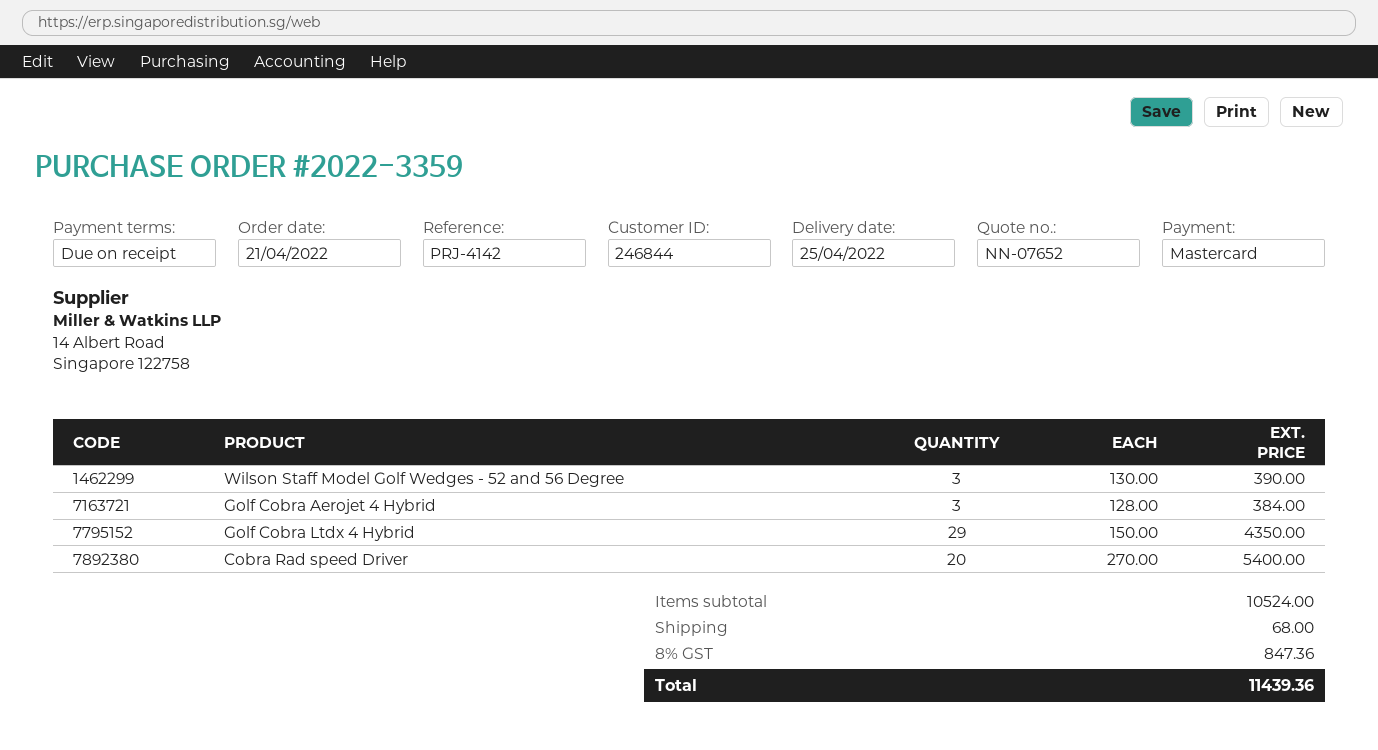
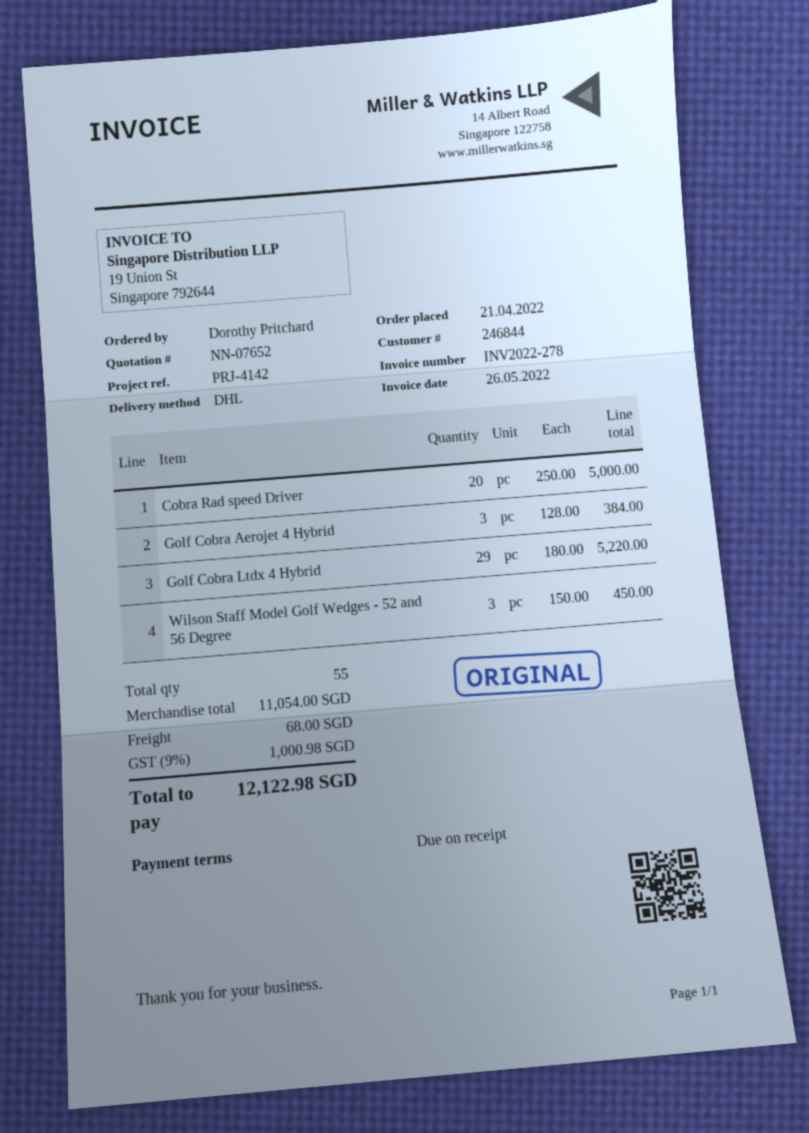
Wilson Staff Model Golf Wedges - 52 and 56 Degree: 3 x 130.00 = 390.00 -> 3 x 150.00 = 450.00
Golf Cobra Ltdx 4 Hybrid: 29 x 150.00 = 4350.00 -> 29 x 180.00 = 5220.00
Cobra Rad speed Driver: 20 x 270.00 = 5400.00 -> 20 x 250.00 = 5000.00
subtotal: 10524.00 -> 11054.00
tax: 8% = 847.36 -> 9% = 1000.98
total: 11439.36 -> 12122.98

